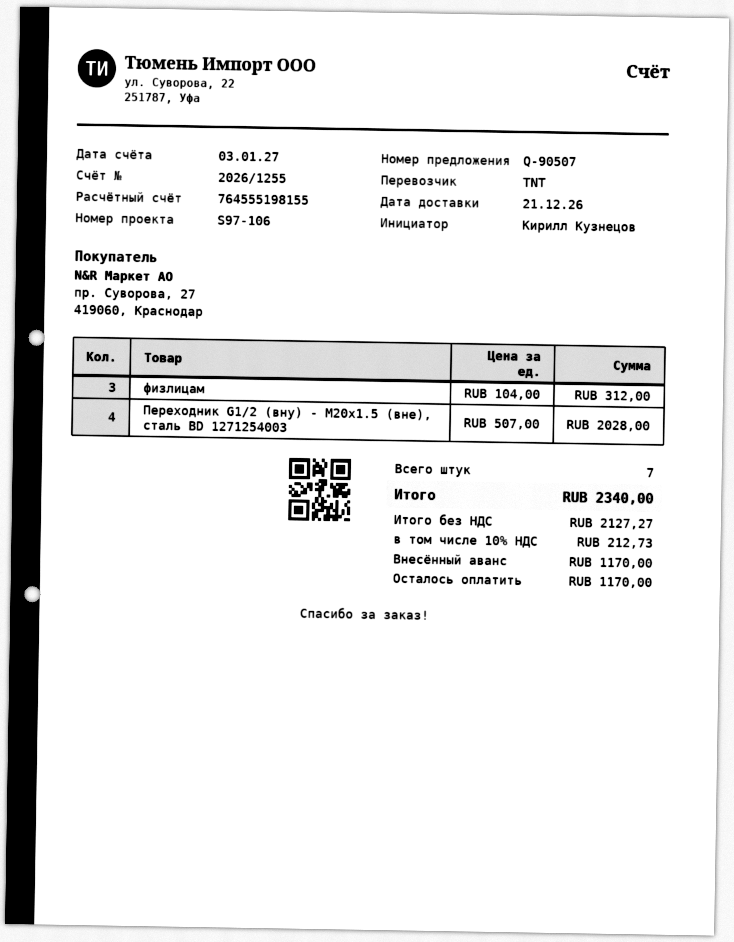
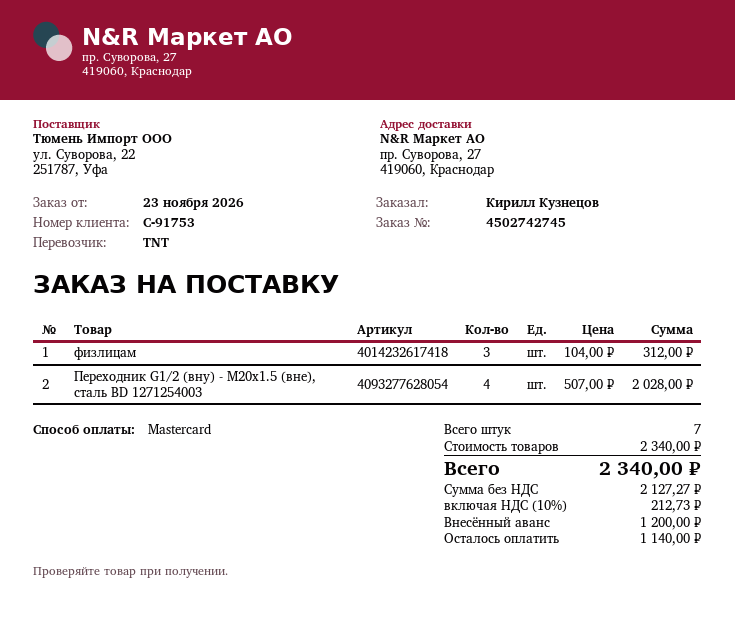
deposit: 1170.00 -> 1200.00
balance: 1170.00 -> 1140.00

